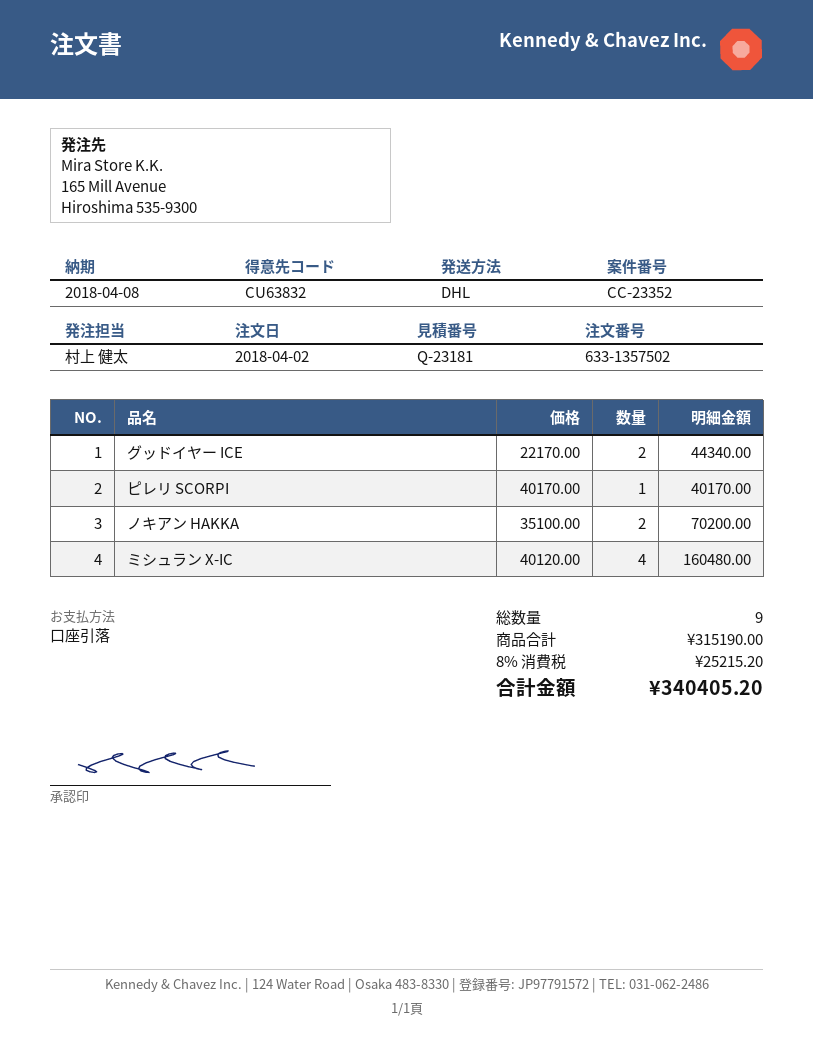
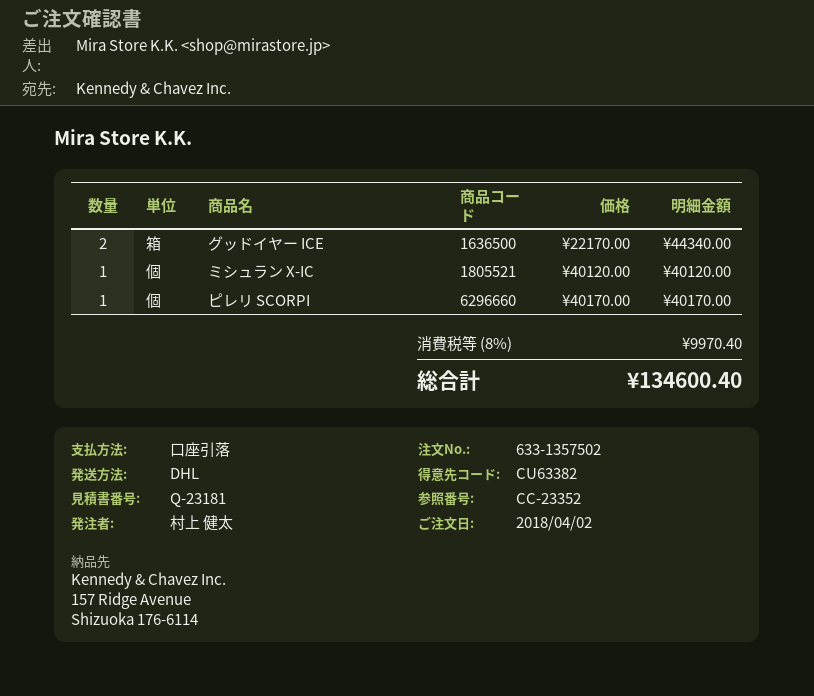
customer number: CU63832 -> CU63382
ノキアン HAKKA: 2 x 35100.00 = 70200.00 -> none
ミシュラン X-IC: 4 x 40120.00 = 160480.00 -> 1 x 40120.00 = 40120.00
tax: 8% = 25215.20 -> 8% = 9970.40
total: 340405.20 -> 134600.40

